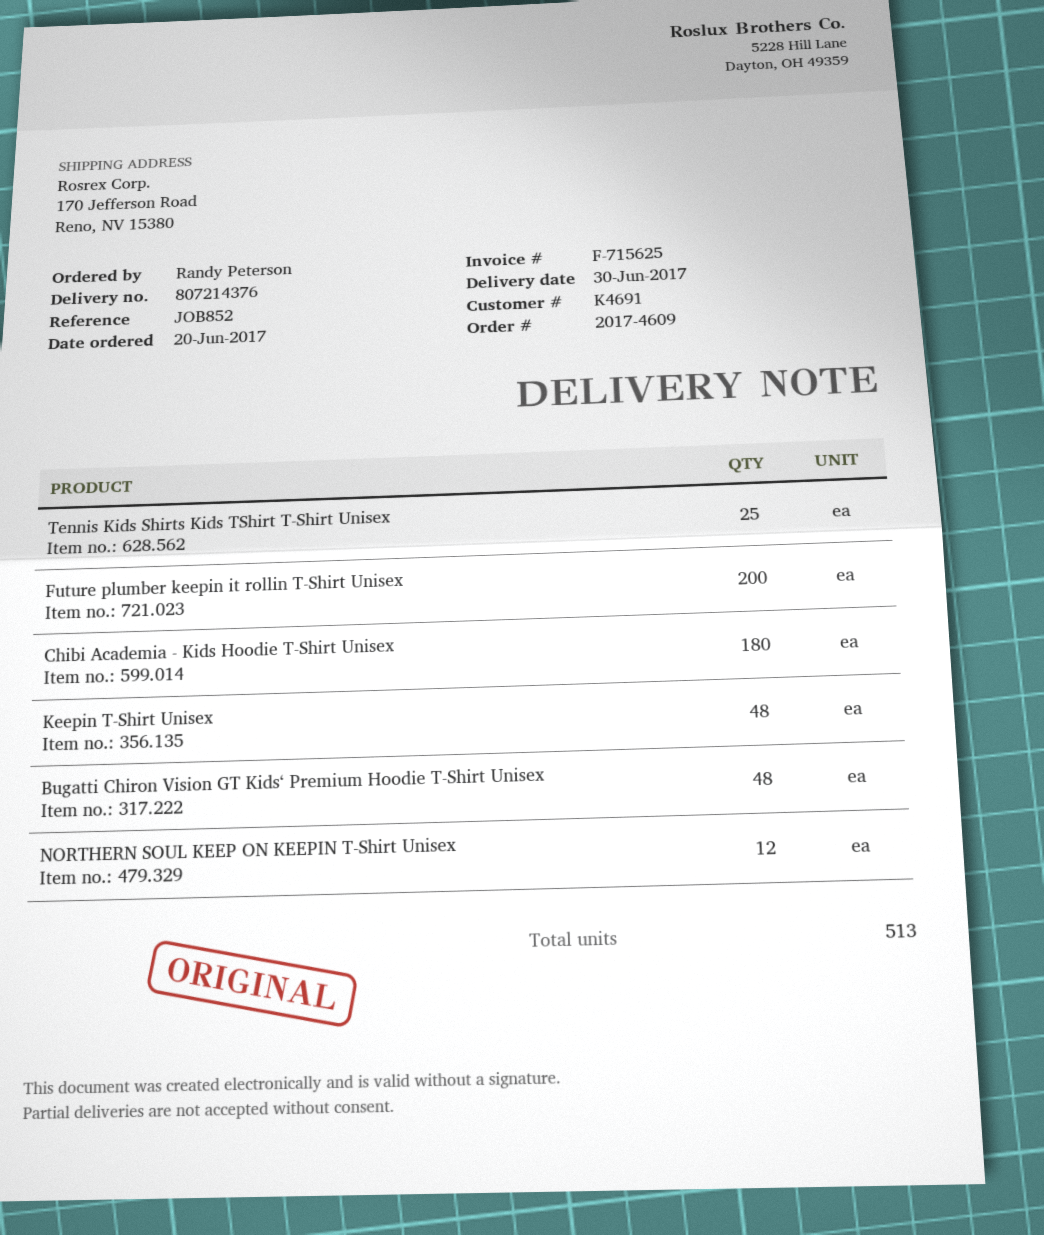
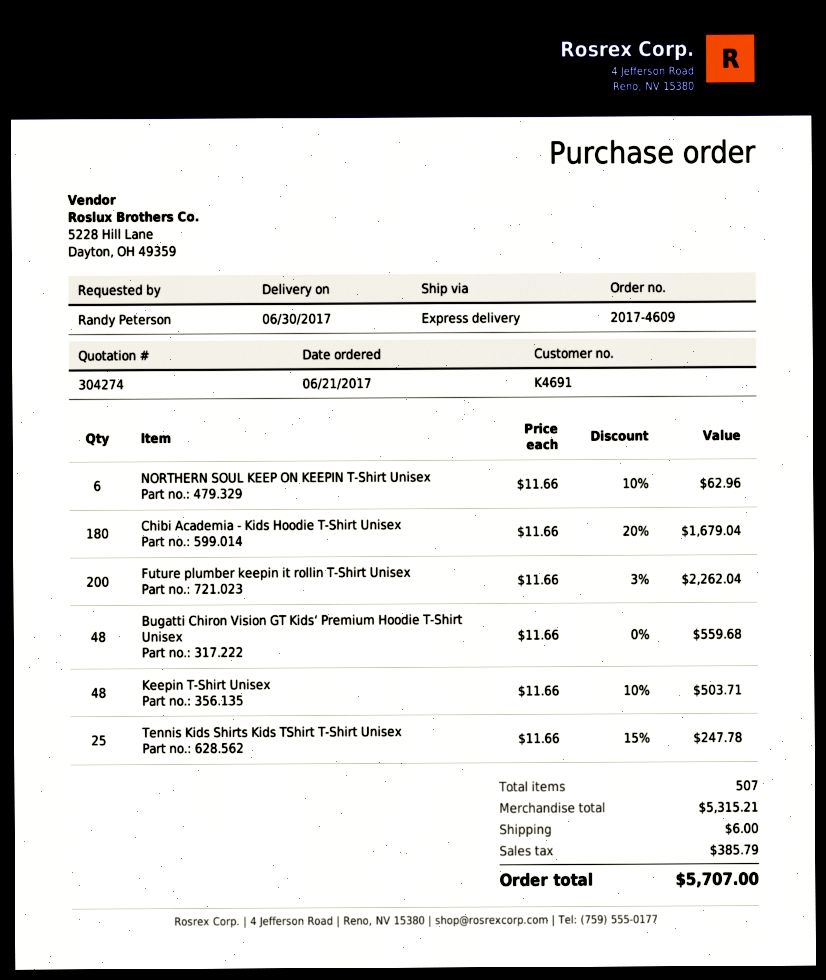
order date: 2017-06-20 -> 2017-06-21
NORTHERN SOUL KEEP ON KEEPIN T-Shirt Unisex: 12 -> 6
total quantity: 513 -> 507

